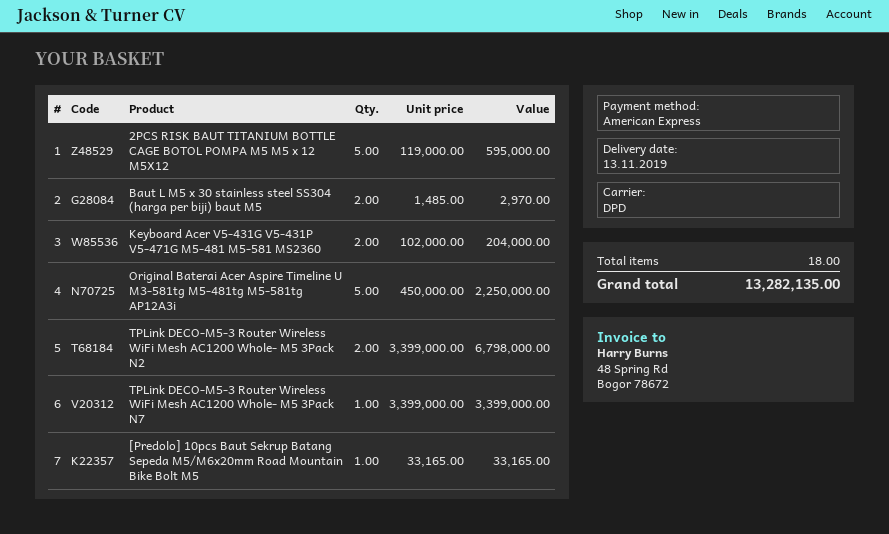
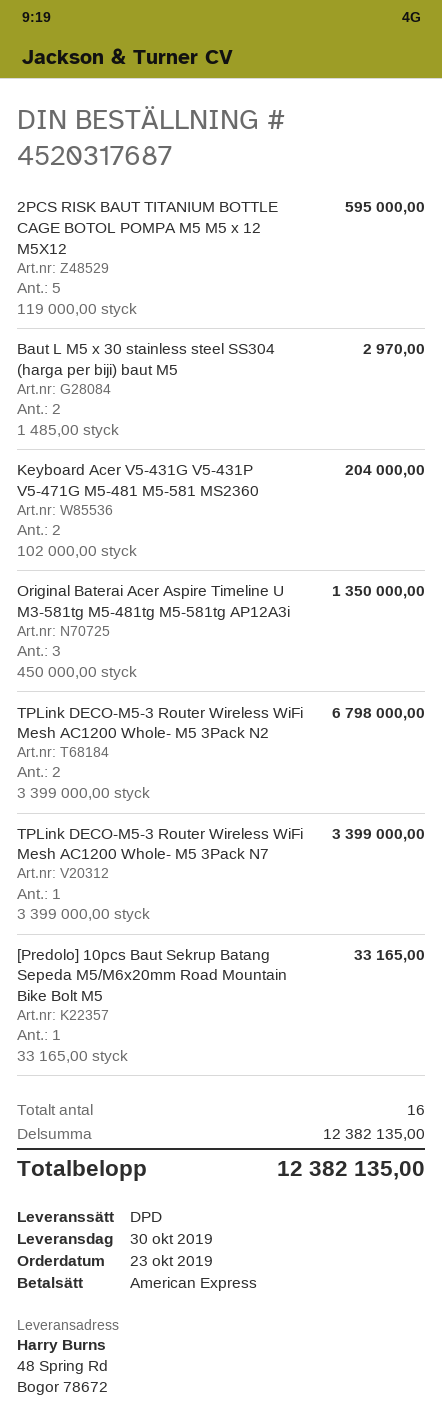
delivery date: 2019-11-13 -> 2019-10-30
Original Baterai Acer Aspire Timeline U M3-581tg M5-481tg M5-581tg AP12A3i: 5 x 450000.00 = 2250000.00 -> 3 x 450000.00 = 1350000.00
total quantity: 18 -> 16
total: 13282135.00 -> 12382135.00

